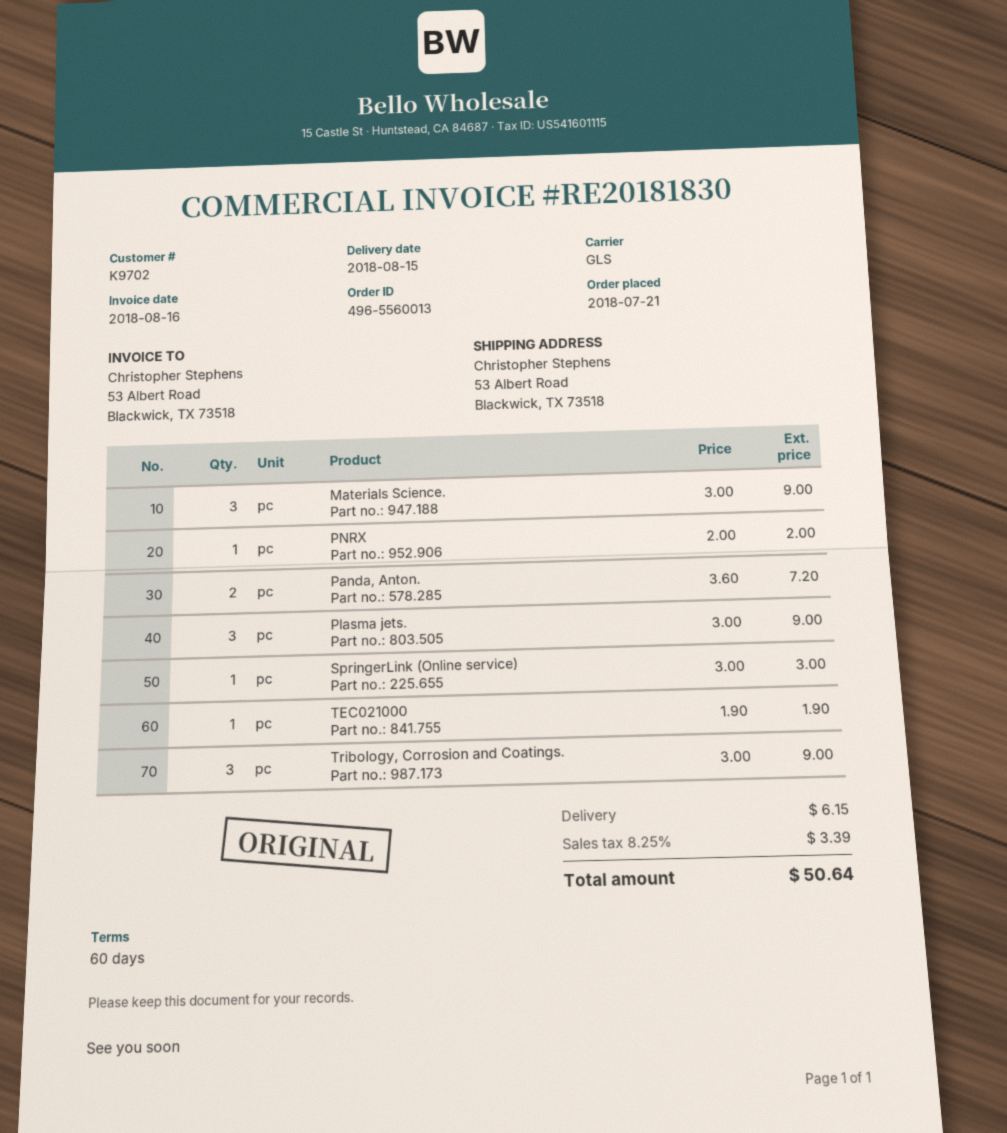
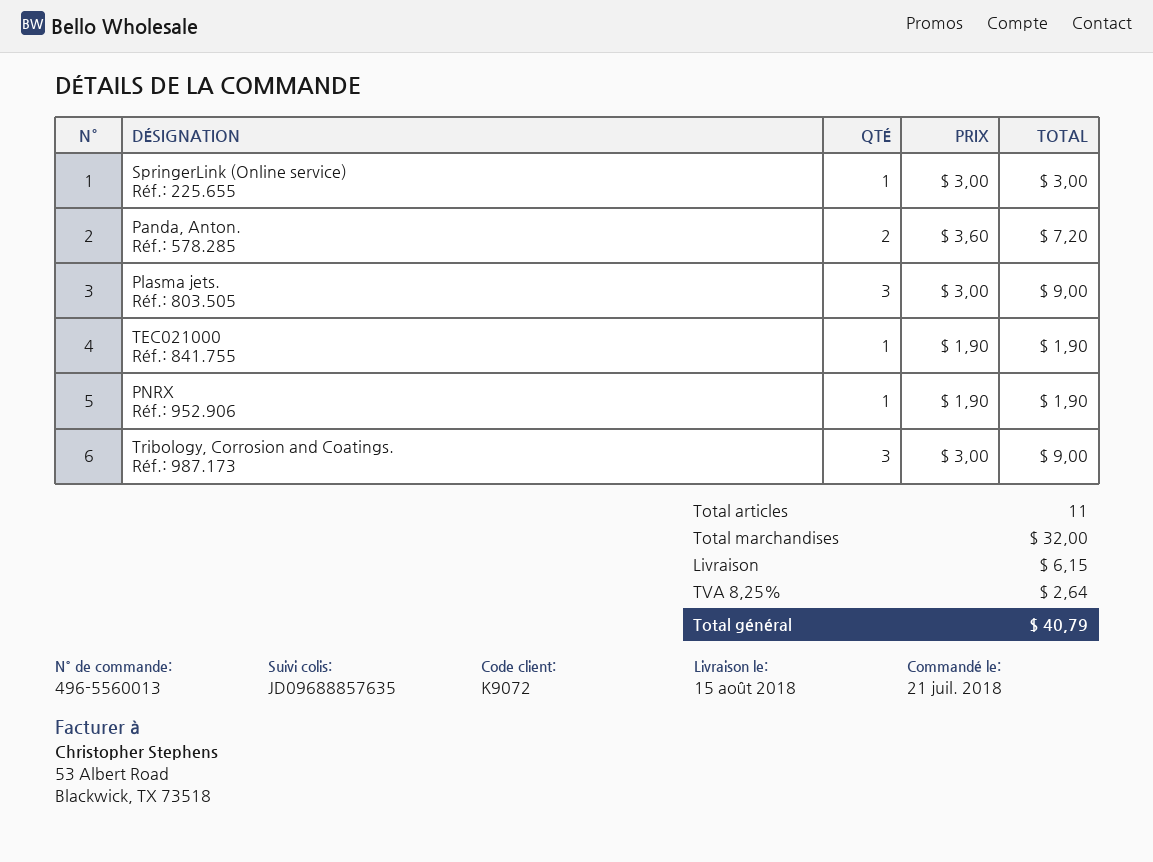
customer number: K9702 -> K9072
Materials Science.: 3 x 3.00 = 9.00 -> none
PNRX: 1 x 2.00 = 2.00 -> 1 x 1.90 = 1.90
tax: 8.25% = 3.39 -> 8.25% = 2.64
total: 50.64 -> 40.79

